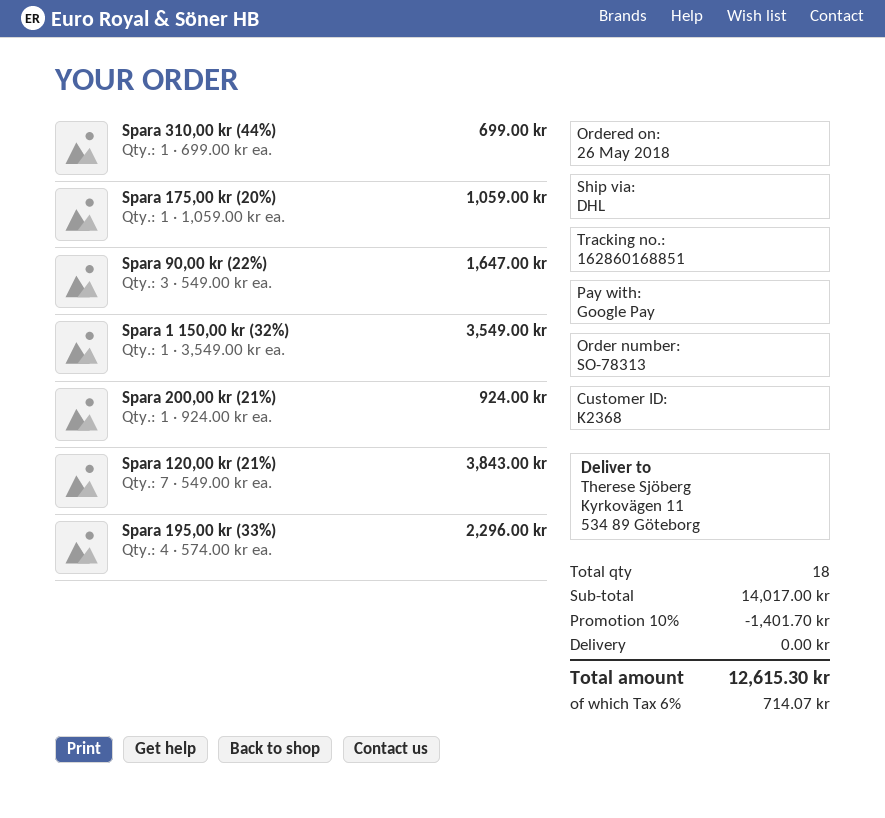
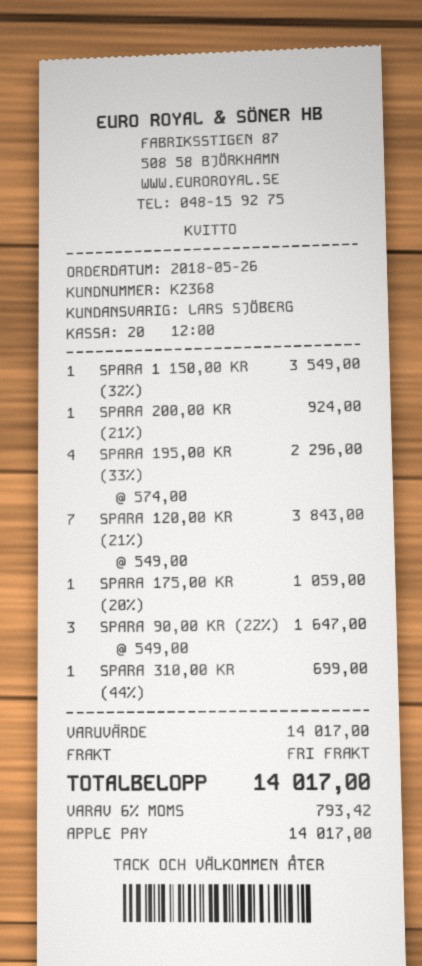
payment method: Google Pay -> Apple Pay
discount: 10% = 1401.70 -> none
tax: 6% = 714.07 -> 6% = 793.42
total: 12615.30 -> 14017.00

